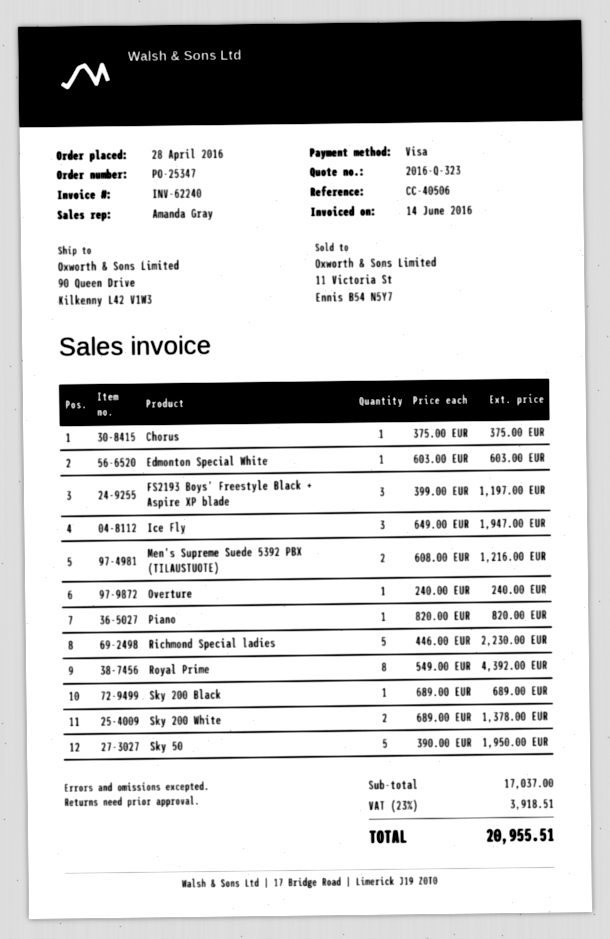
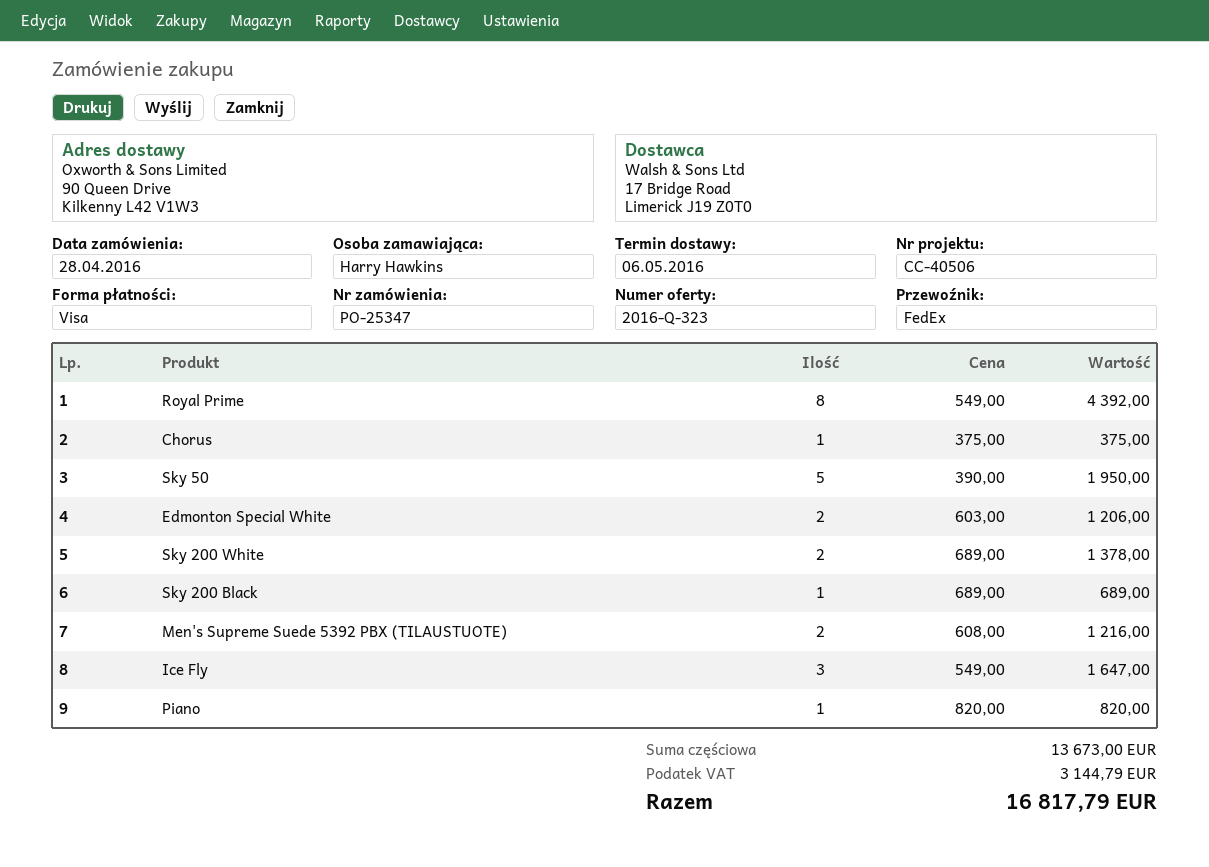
Edmonton Special White: 1 x 603.00 = 603.00 -> 2 x 603.00 = 1206.00
FS2193 Boys' Freestyle Black + Aspire XP blade: 3 x 399.00 = 1197.00 -> none
Ice Fly: 3 x 649.00 = 1947.00 -> 3 x 549.00 = 1647.00
Overture: 1 x 240.00 = 240.00 -> none
Richmond Special ladies: 5 x 446.00 = 2230.00 -> none
subtotal: 17037.00 -> 13673.00
tax: 3918.51 -> 3144.79
total: 20955.51 -> 16817.79

